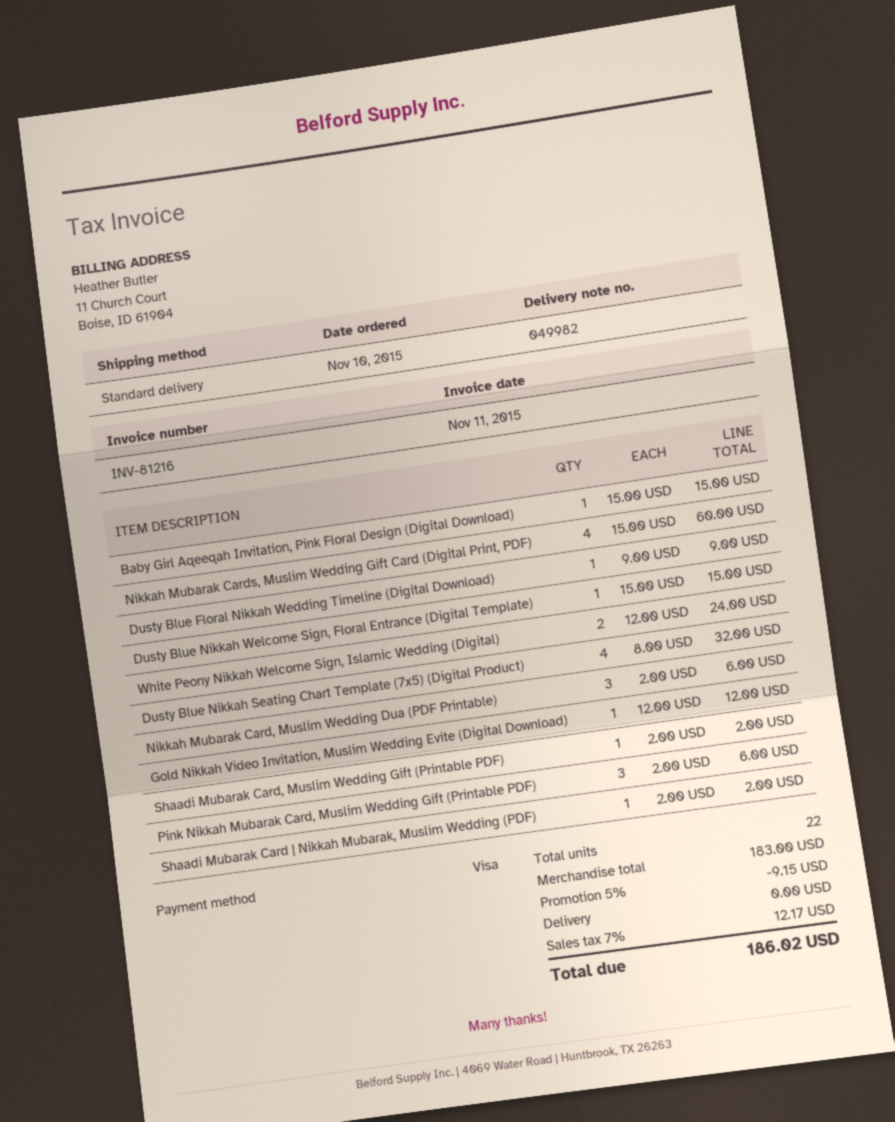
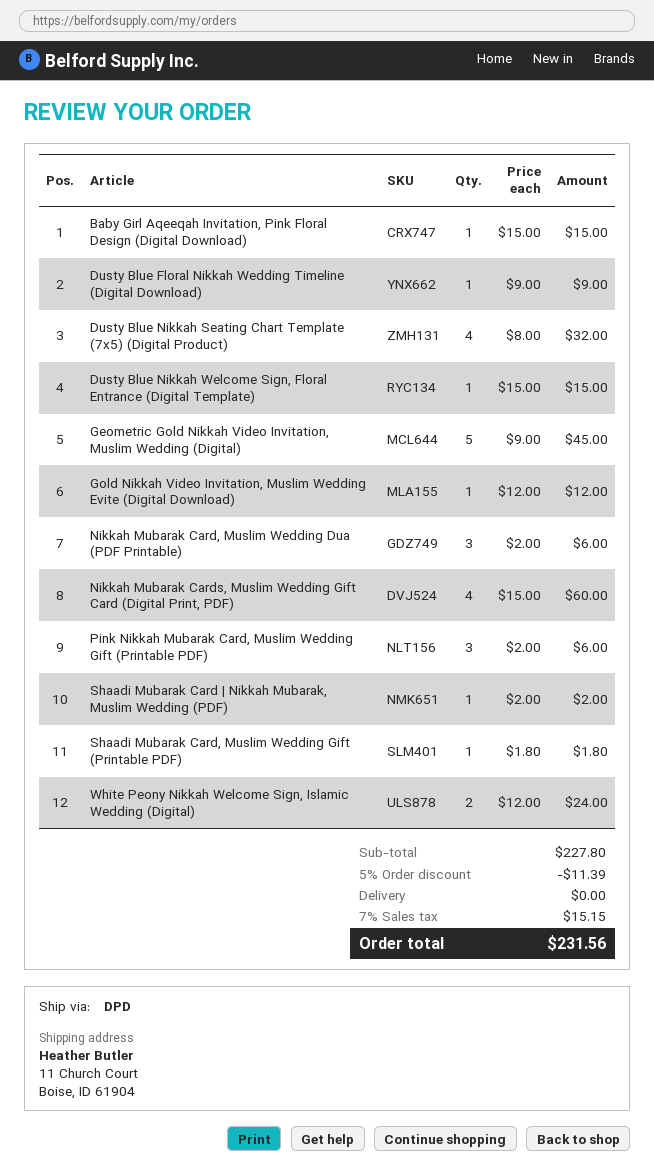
shipping method: standard -> DPD
Shaadi Mubarak Card, Muslim Wedding Gift (Printable PDF): 1 x 2.00 = 2.00 -> 1 x 1.80 = 1.80
Geometric Gold Nikkah Video Invitation, Muslim Wedding (Digital): none -> 5 x 9.00 = 45.00
subtotal: 183.00 -> 227.80
discount: 5% = 9.15 -> 5% = 11.39
tax: 7% = 12.17 -> 7% = 15.15
total: 186.02 -> 231.56

